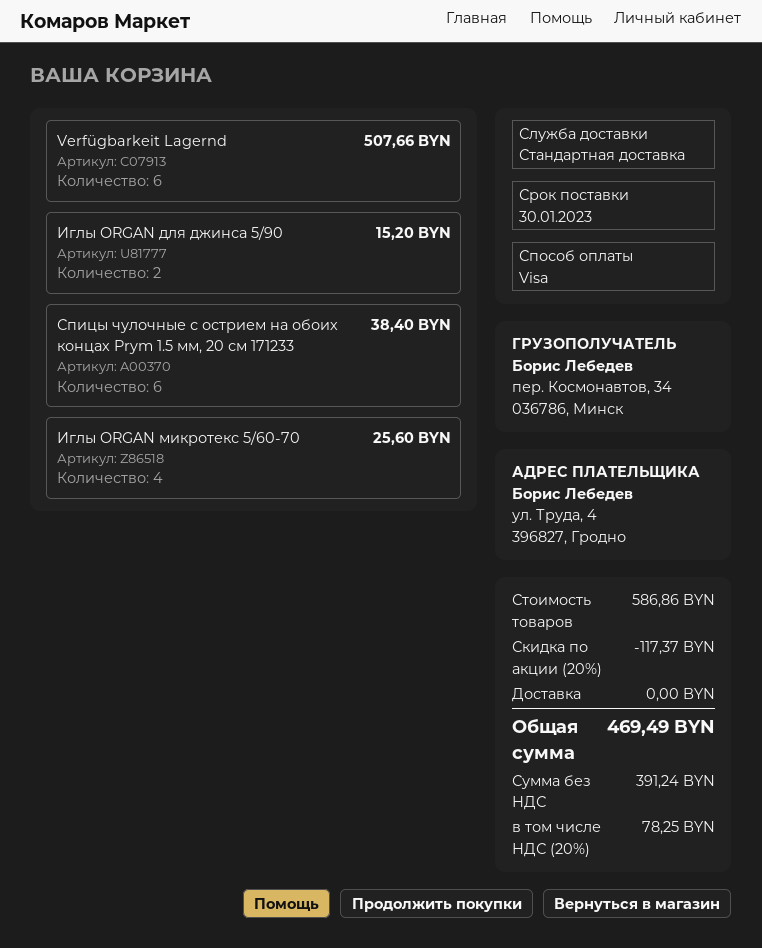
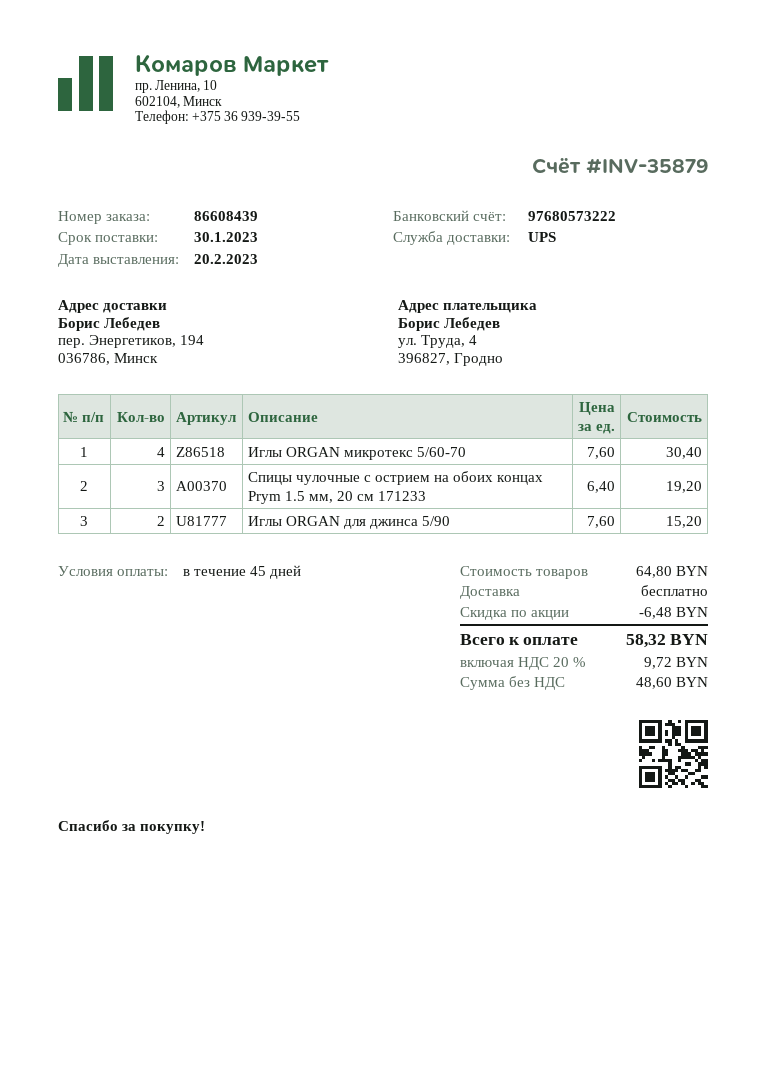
shipping method: standard -> UPS
ship to: пер. Космонавтов, 34, 036786, Минск -> пер. Энергетиков, 194, 036786, Минск
Verfügbarkeit Lagernd: 6 for 507.66 -> none
Спицы чулочные с острием на обоих концах Prym 1.5 мм, 20 см 171233: 6 for 38.40 -> 3 for 19.20
Иглы ORGAN микротекс 5/60-70: 4 for 25.60 -> 4 for 30.40
subtotal: 586.86 -> 64.80
discount: 117.37 -> 6.48
net: 391.24 -> 48.60
tax: 20% = 78.25 -> 20% = 9.72
total: 469.49 -> 58.32

